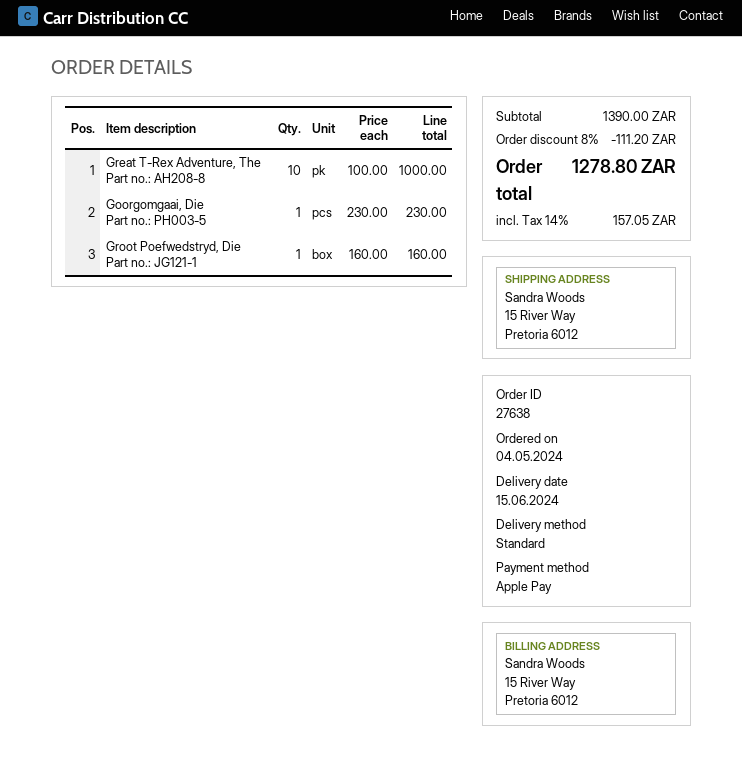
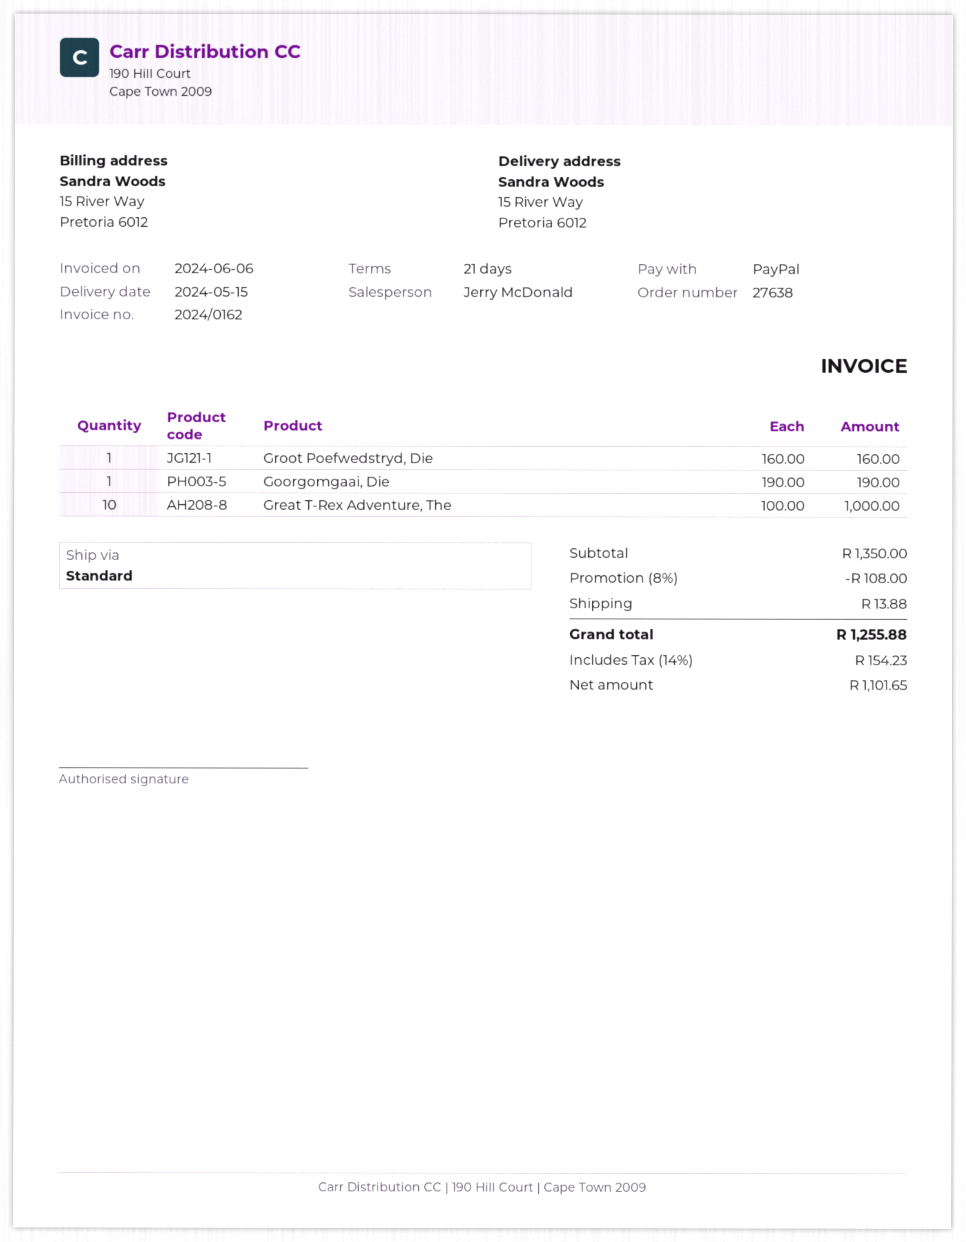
delivery date: 2024-06-15 -> 2024-05-15
payment method: Apple Pay -> PayPal
Goorgomgaai, Die: 1 x 230.00 = 230.00 -> 1 x 190.00 = 190.00
subtotal: 1390.00 -> 1350.00
discount: 8% = 111.20 -> 8% = 108.00
shipping: none -> 13.88
tax: 14% = 157.05 -> 14% = 154.23
total: 1278.80 -> 1255.88

